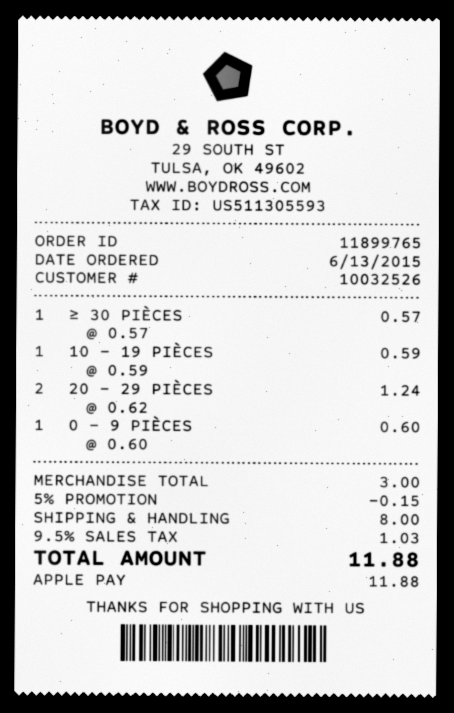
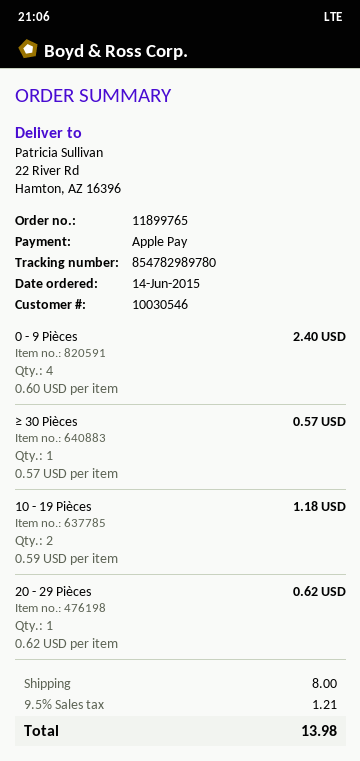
order date: 2015-06-13 -> 2015-06-14
customer number: 10032526 -> 10030546
10 - 19 PIÈCES: 1 x 0.59 = 0.59 -> 2 x 0.59 = 1.18
20 - 29 PIÈCES: 2 x 0.62 = 1.24 -> 1 x 0.62 = 0.62
0 - 9 PIÈCES: 1 x 0.60 = 0.60 -> 4 x 0.60 = 2.40
discount: 5% = 0.15 -> none
tax: 9.5% = 1.03 -> 9.5% = 1.21
total: 11.88 -> 13.98

